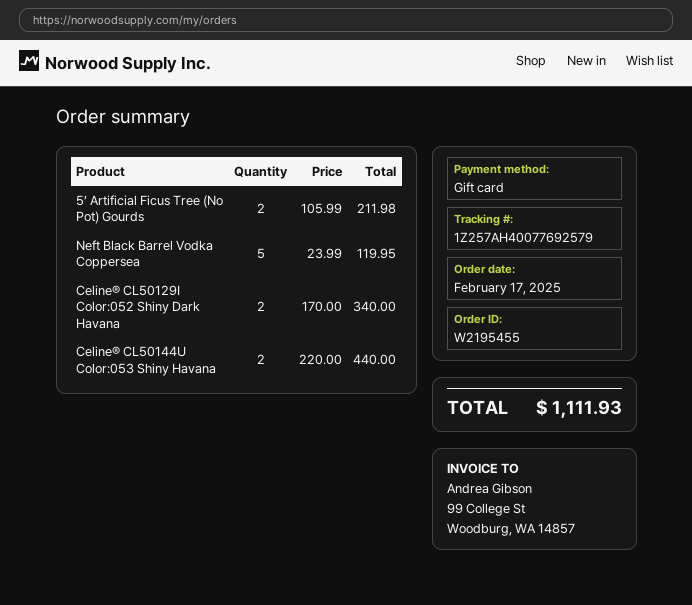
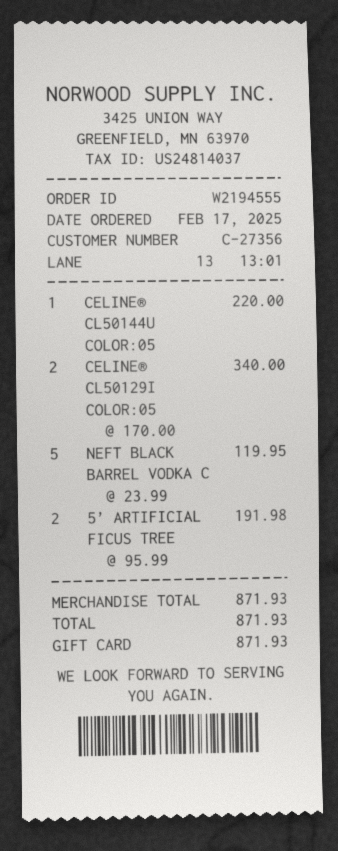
order number: W2195455 -> W2194555
5’ Artificial Ficus Tree (No Pot) Gourds: 2 x 105.99 = 211.98 -> 2 x 95.99 = 191.98
Celine® CL50144U Color:053 Shiny Havana: 2 x 220.00 = 440.00 -> 1 x 220.00 = 220.00
total: 1111.93 -> 871.93

